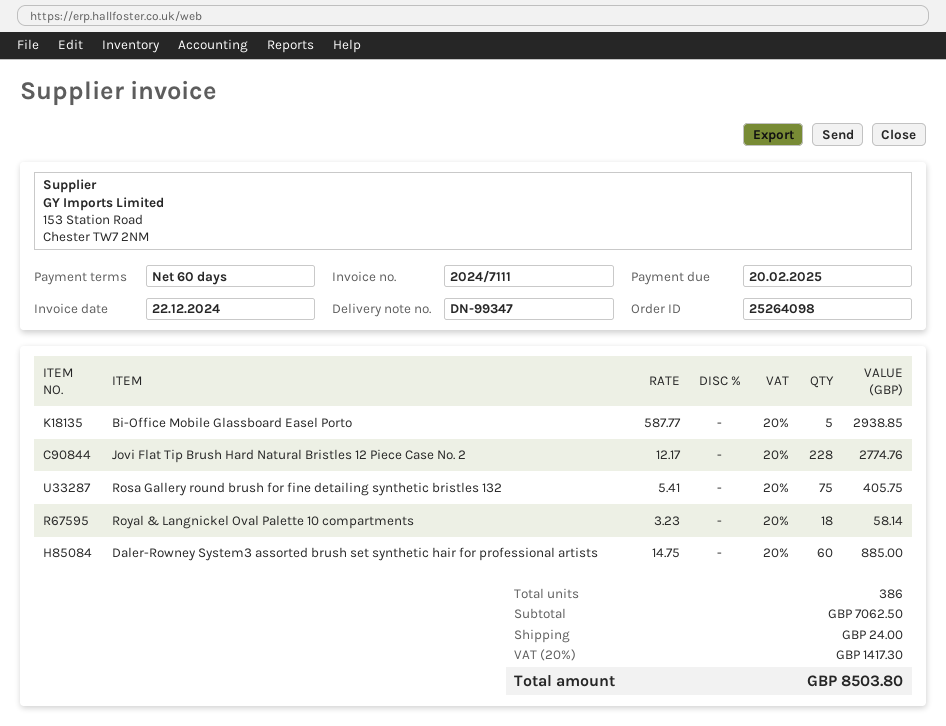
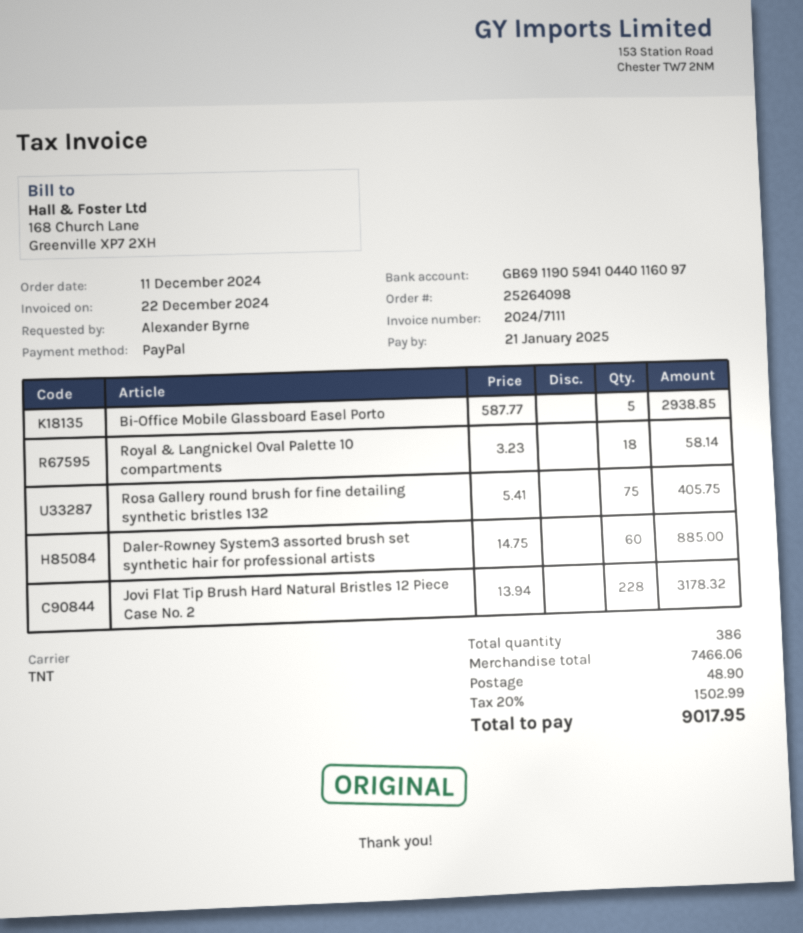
due date: 2025-02-20 -> 2025-01-21
Jovi Flat Tip Brush Hard Natural Bristles 12 Piece Case No. 2: 228 x 12.17 = 2774.76 -> 228 x 13.94 = 3178.32
subtotal: 7062.50 -> 7466.06
shipping: 24.00 -> 48.90
tax: 20% = 1417.30 -> 20% = 1502.99
total: 8503.80 -> 9017.95

